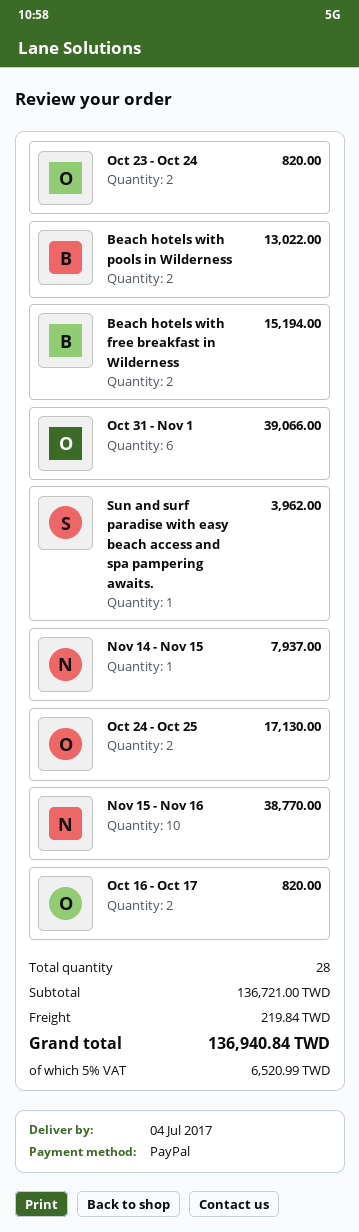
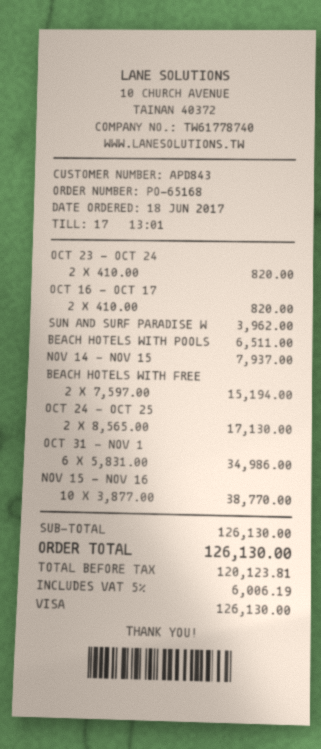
payment method: PayPal -> Visa
Beach hotels with pools in Wilderness: 2 for 13022.00 -> 1 for 6511.00
Oct 31 - Nov 1: 6 for 39066.00 -> 6 for 34986.00
subtotal: 136721.00 -> 126130.00
shipping: 219.84 -> none
tax: 5% = 6520.99 -> 5% = 6006.19
total: 136940.84 -> 126130.00

